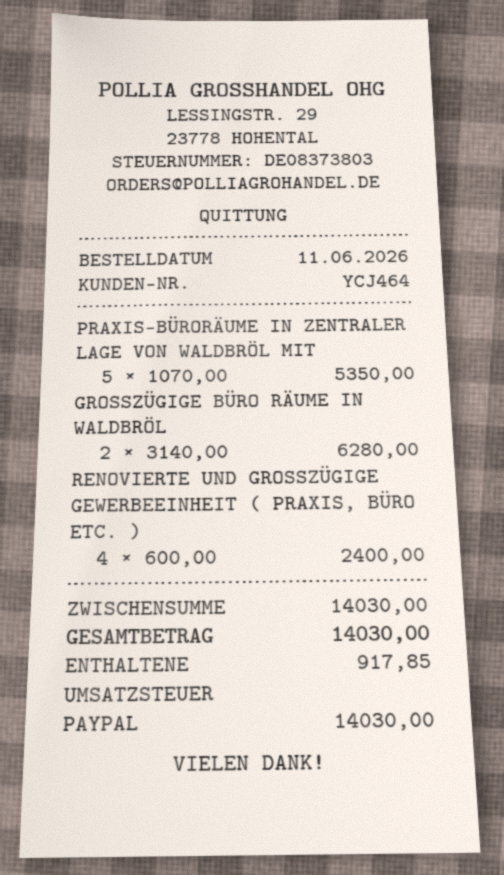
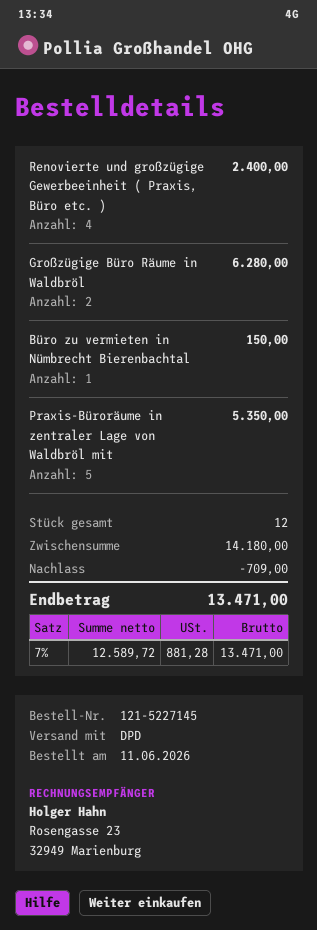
Büro zu vermieten in Nümbrecht Bierenbachtal: none -> 1 for 150.00
subtotal: 14030.00 -> 14180.00
discount: none -> 709.00
tax: 917.85 -> 881.28
total: 14030.00 -> 13471.00

